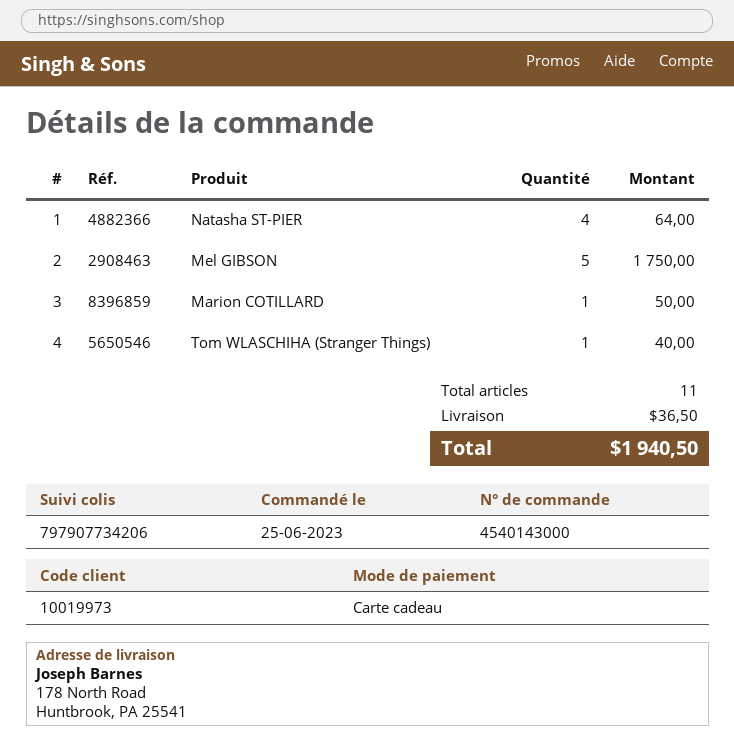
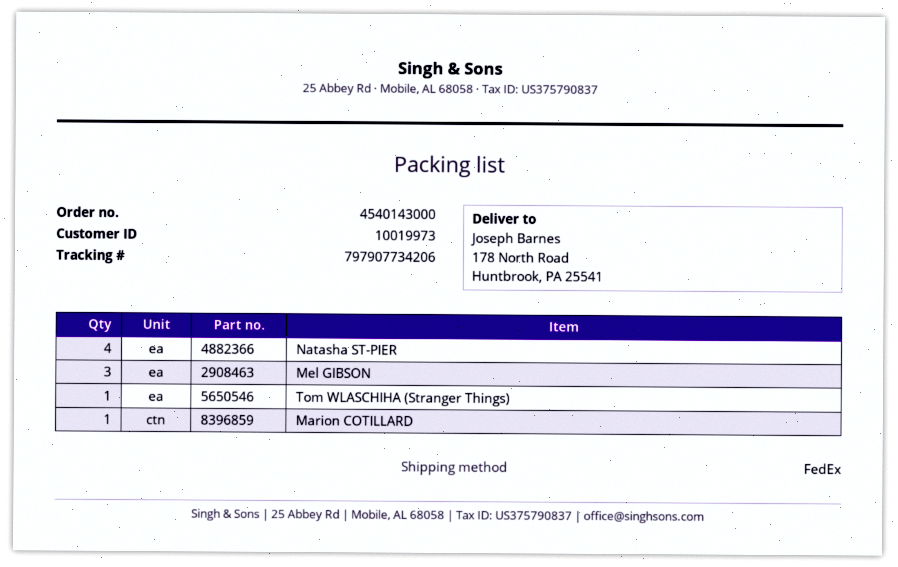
Mel GIBSON: 5 -> 3

